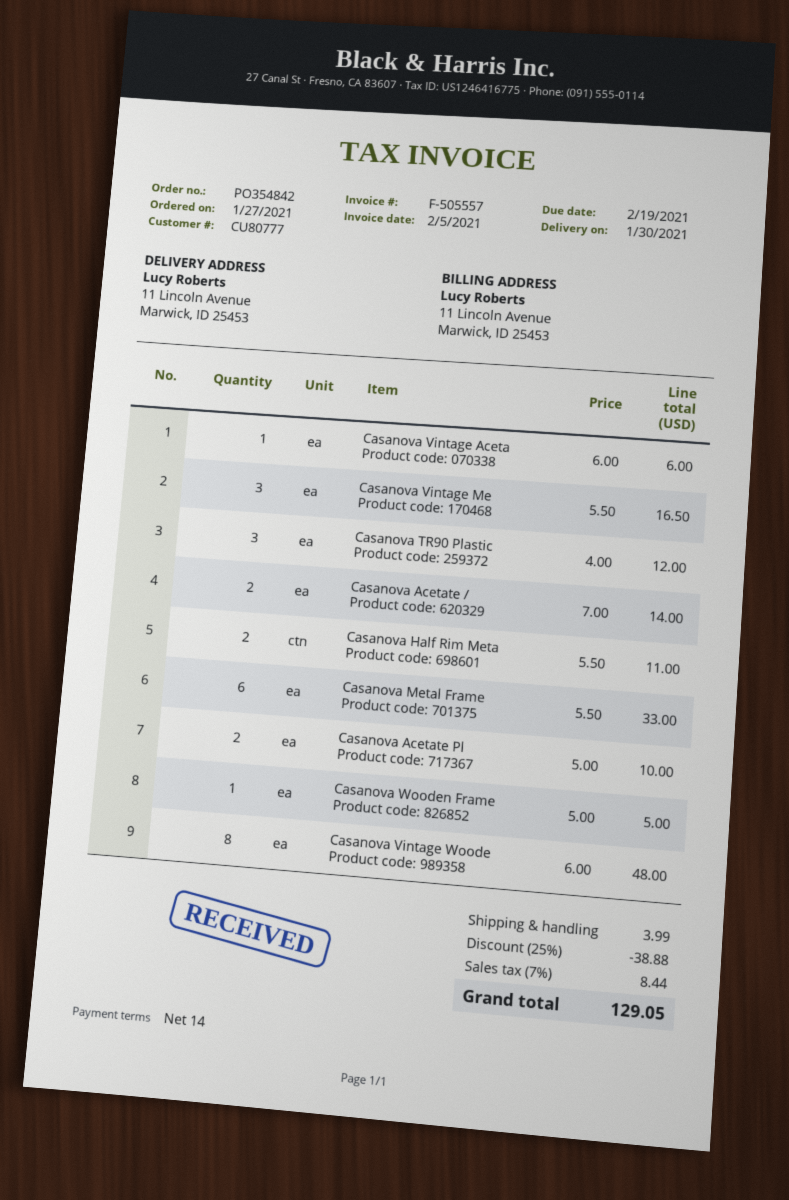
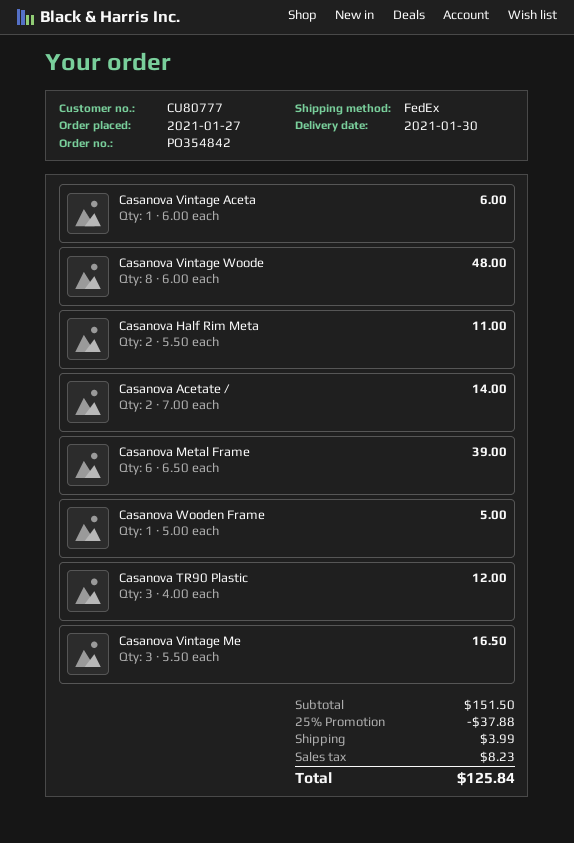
Casanova Metal Frame: 6 x 5.50 = 33.00 -> 6 x 6.50 = 39.00
Casanova Acetate Pl: 2 x 5.00 = 10.00 -> none
discount: 25% = 38.88 -> 25% = 37.88
tax: 8.44 -> 8.23
total: 129.05 -> 125.84

